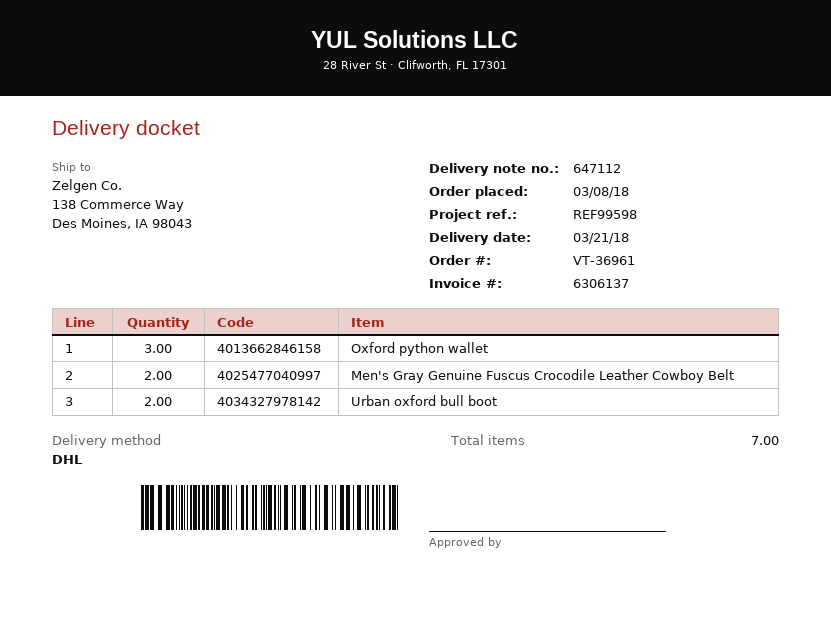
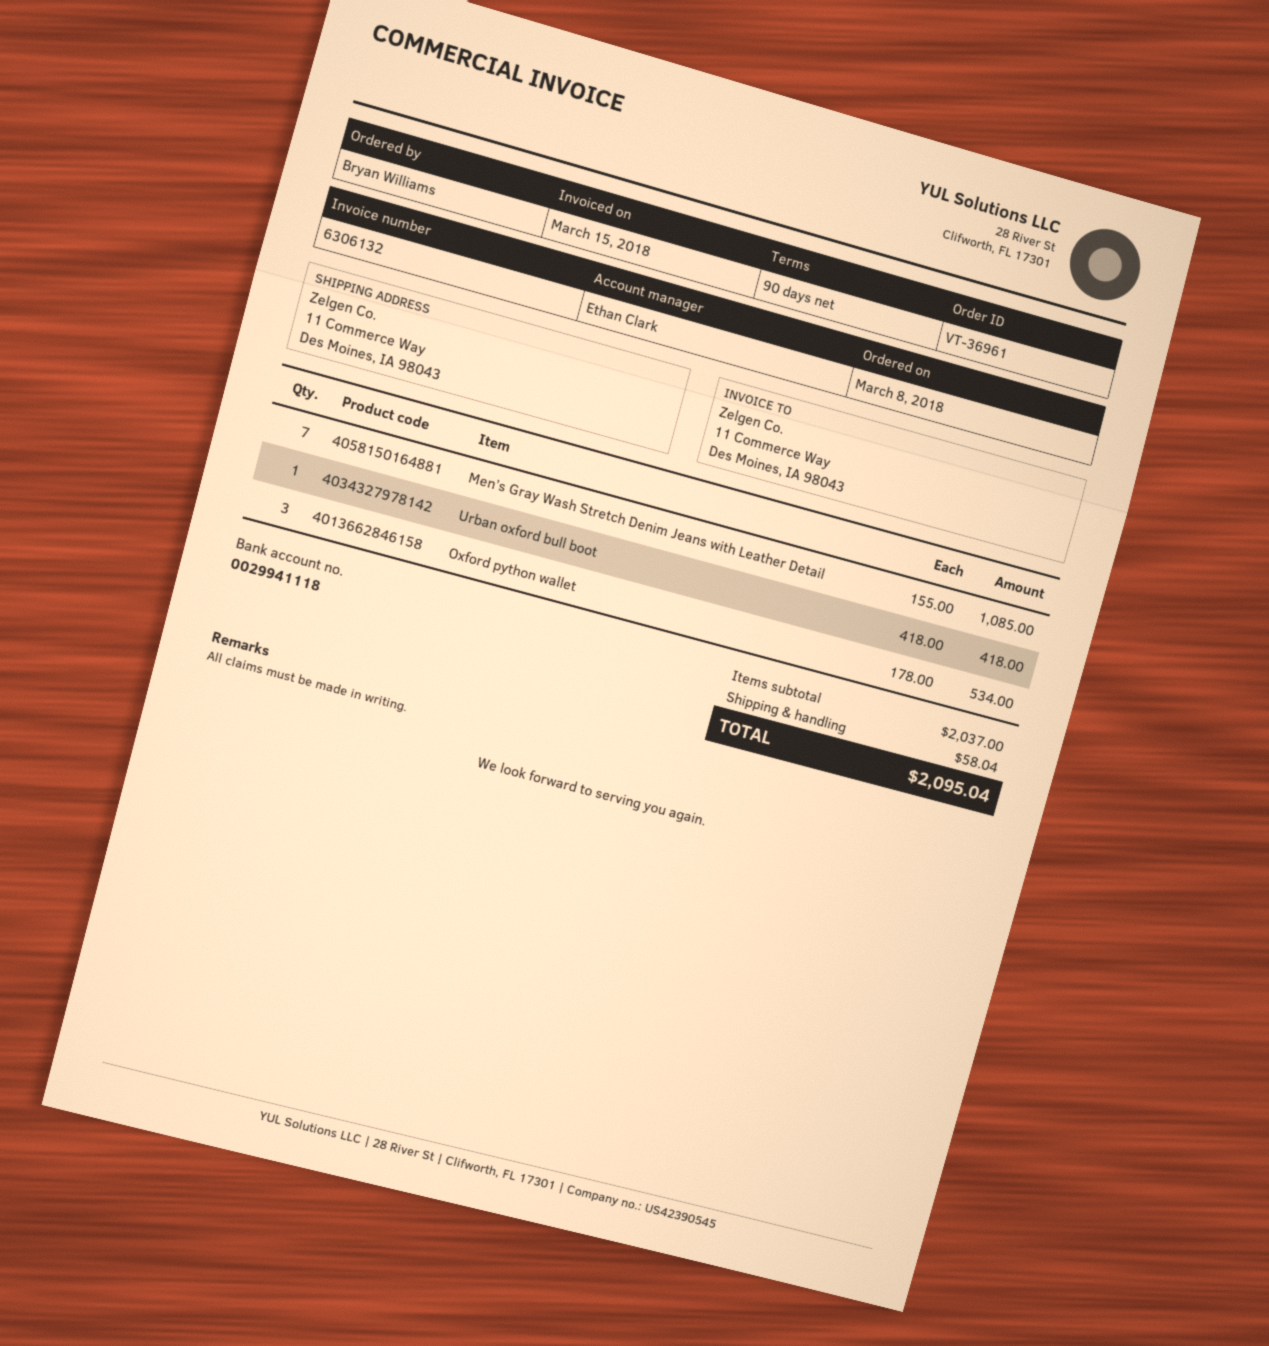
invoice number: 6306137 -> 6306132
ship to: 138 Commerce Way, Des Moines, IA 98043 -> 11 Commerce Way, Des Moines, IA 98043
Men's Gray Genuine Fuscus Crocodile Leather Cowboy Belt: 2 -> none
Urban oxford bull boot: 2 -> 1
Men’s Gray Wash Stretch Denim Jeans with Leather Detail: none -> 7

